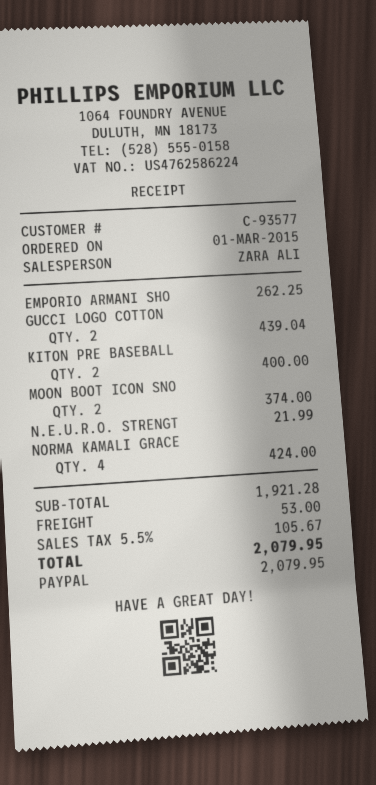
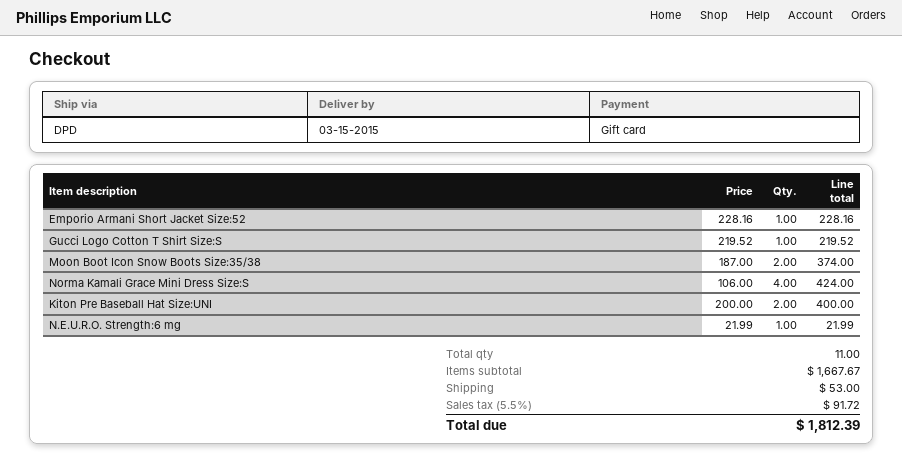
payment method: PayPal -> gift card
EMPORIO ARMANI SHO: 1 for 262.25 -> 1 for 228.16
GUCCI LOGO COTTON: 2 for 439.04 -> 1 for 219.52
subtotal: 1921.28 -> 1667.67
tax: 5.5% = 105.67 -> 5.5% = 91.72
total: 2079.95 -> 1812.39

